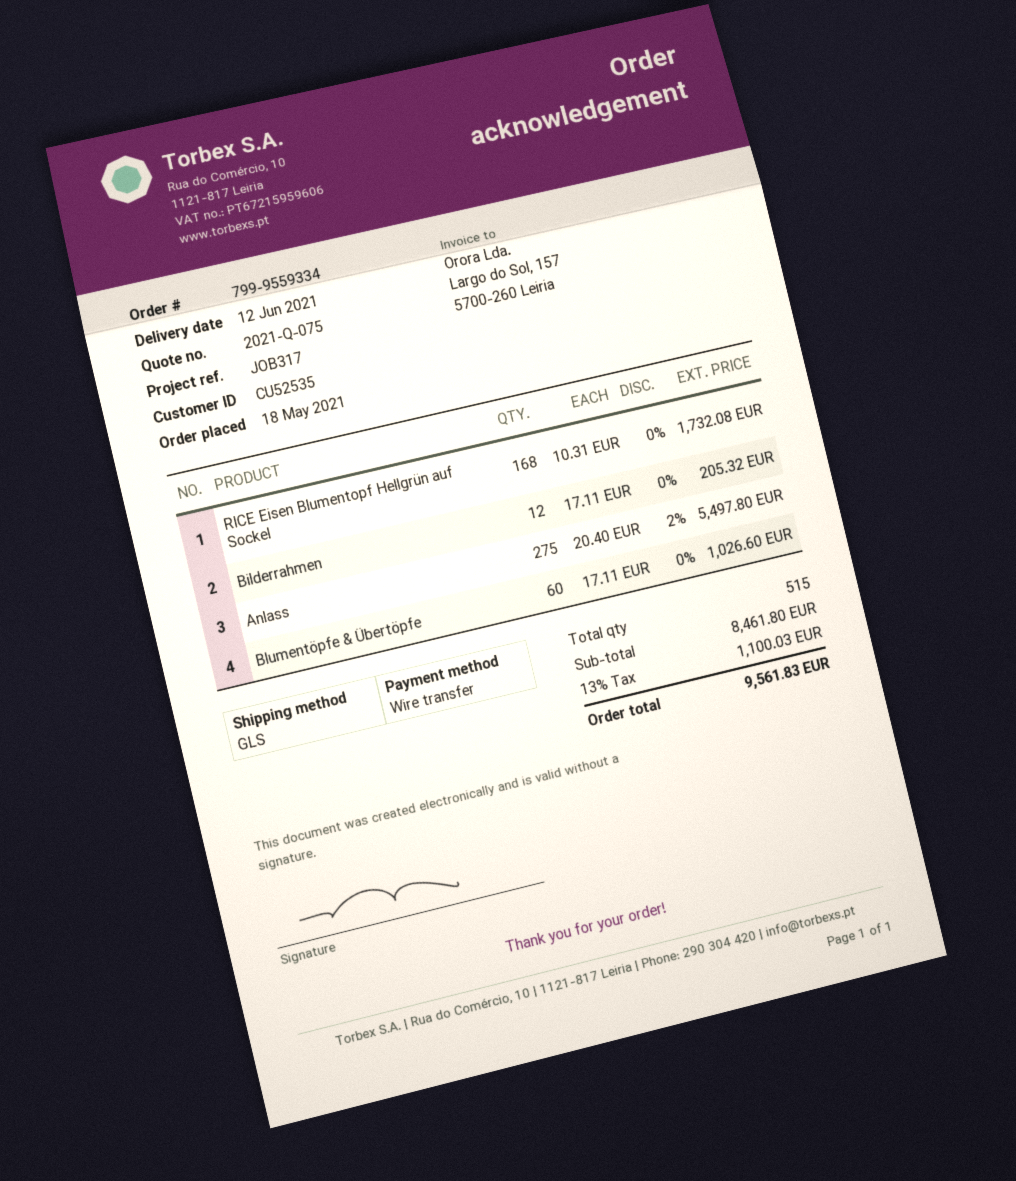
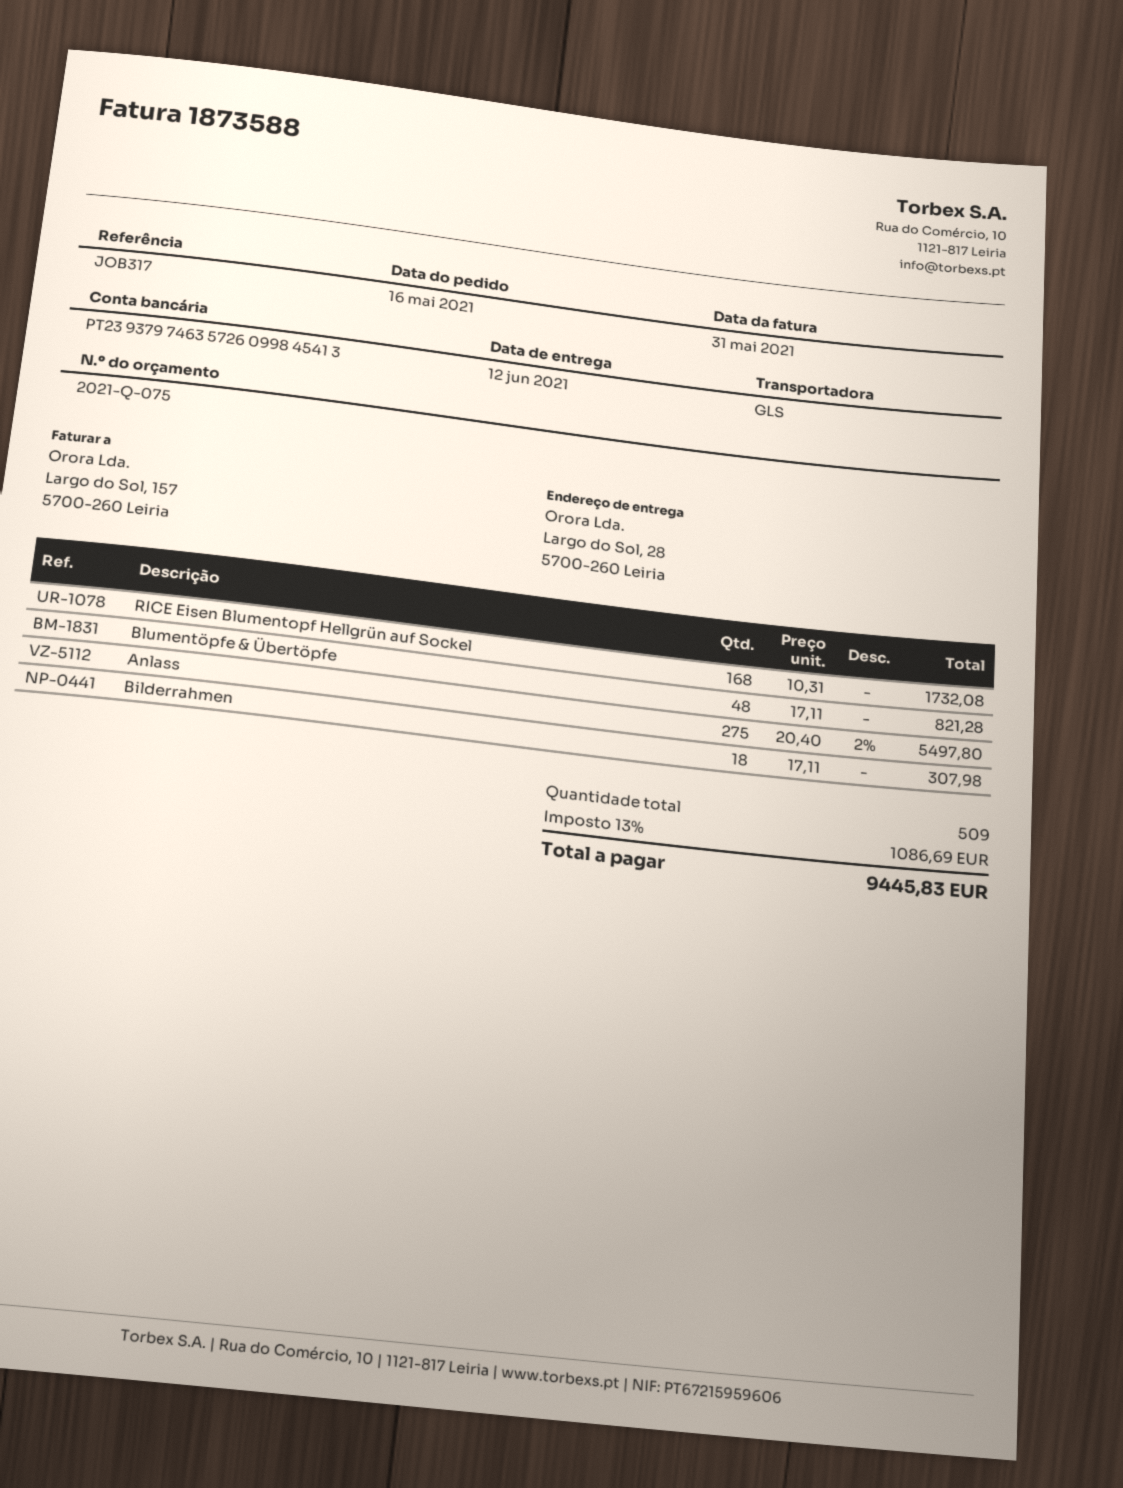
order date: 2021-05-18 -> 2021-05-16
Bilderrahmen: 12 x 17.11 = 205.32 -> 18 x 17.11 = 307.98
Blumentöpfe & Übertöpfe: 60 x 17.11 = 1026.60 -> 48 x 17.11 = 821.28
total quantity: 515 -> 509
tax: 13% = 1100.03 -> 13% = 1086.69
total: 9561.83 -> 9445.83

